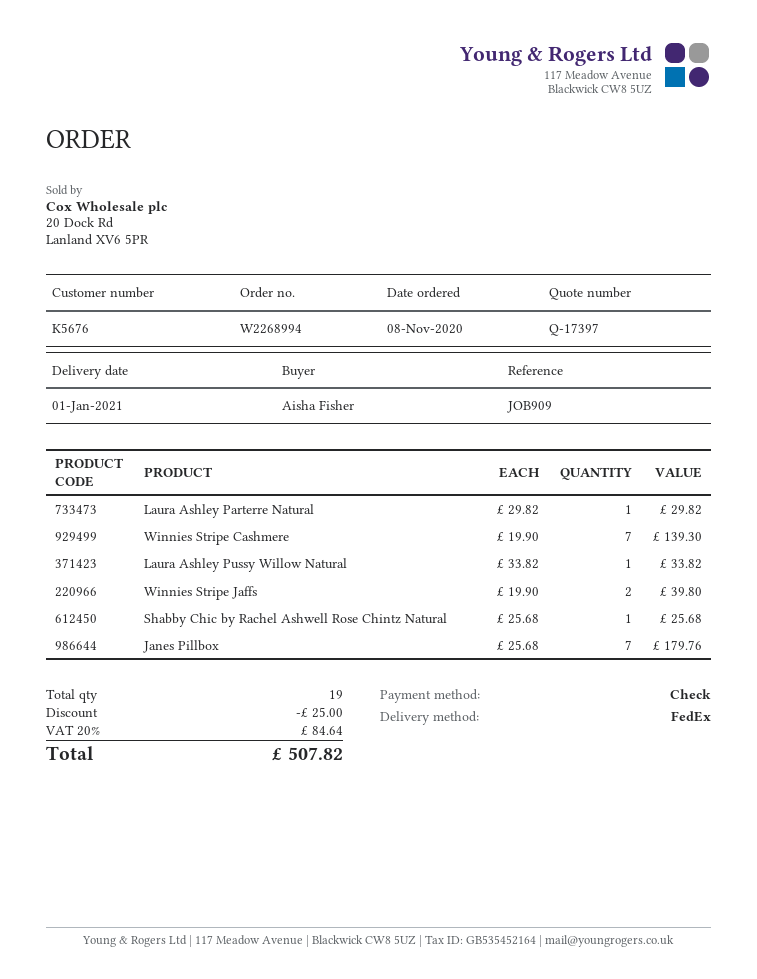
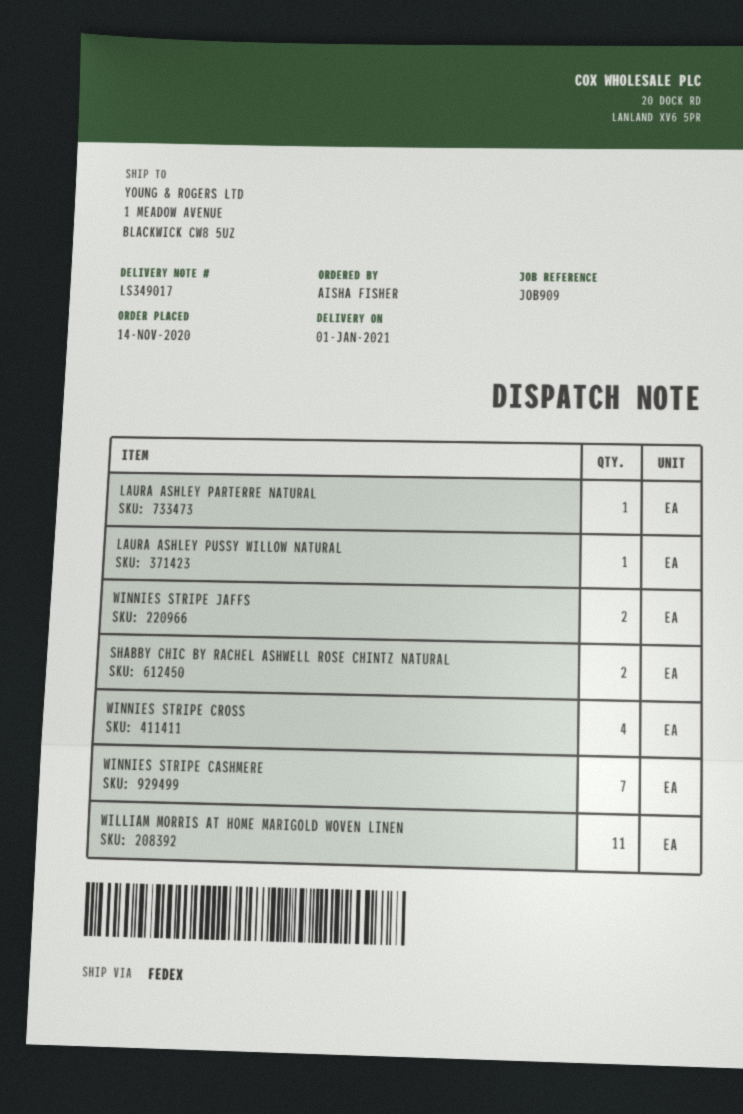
order date: 2020-11-08 -> 2020-11-14
Shabby Chic by Rachel Ashwell Rose Chintz Natural: 1 -> 2
Janes Pillbox: 7 -> none
WINNIES STRIPE CROSS: none -> 4
WILLIAM MORRIS AT HOME MARIGOLD WOVEN LINEN: none -> 11

